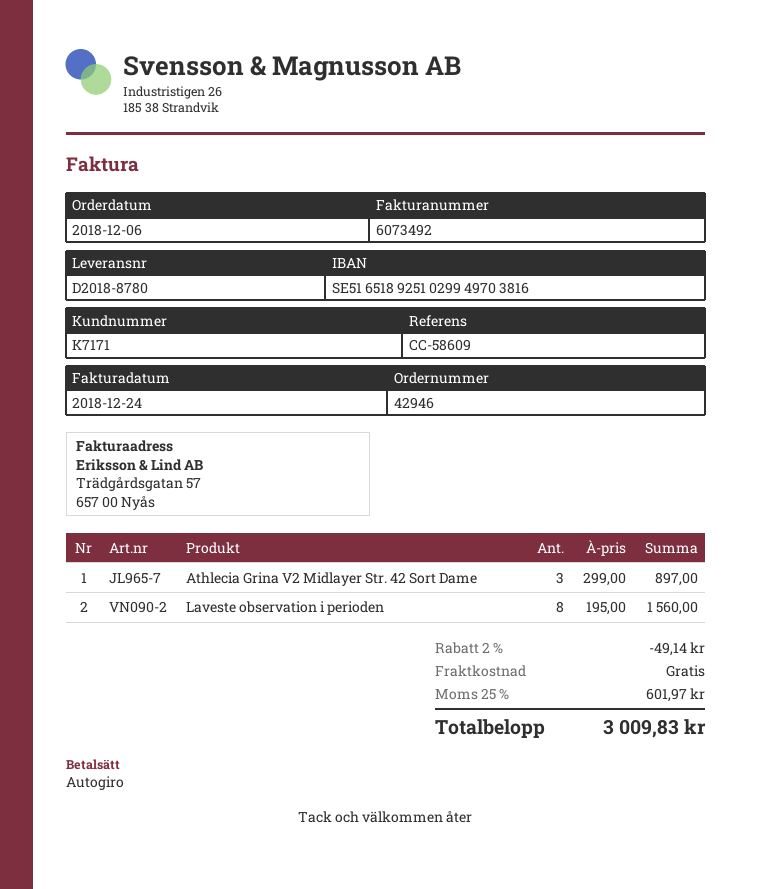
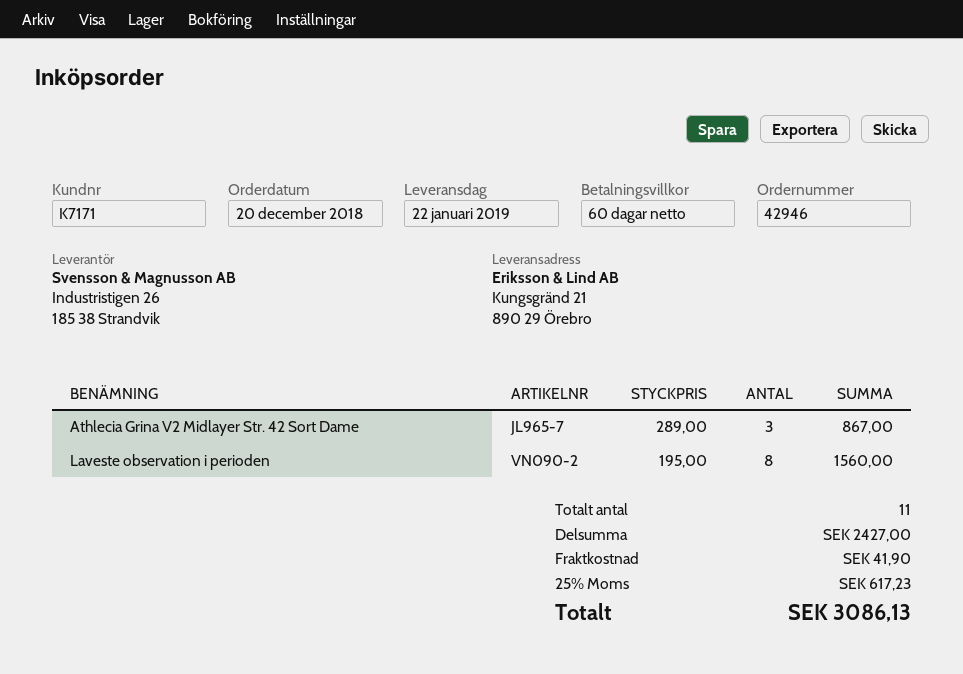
order date: 2018-12-06 -> 2018-12-20
Athlecia Grina V2 Midlayer Str. 42 Sort Dame: 3 x 299.00 = 897.00 -> 3 x 289.00 = 867.00
discount: 2% = 49.14 -> none
shipping: 0.00 -> 41.90
tax: 25% = 601.97 -> 25% = 617.23
total: 3009.83 -> 3086.13

